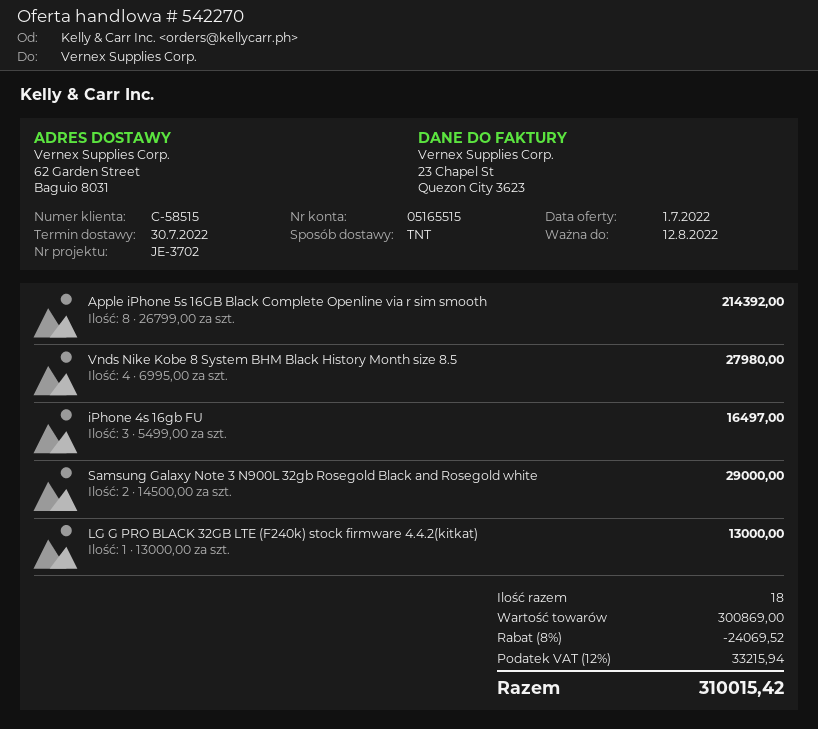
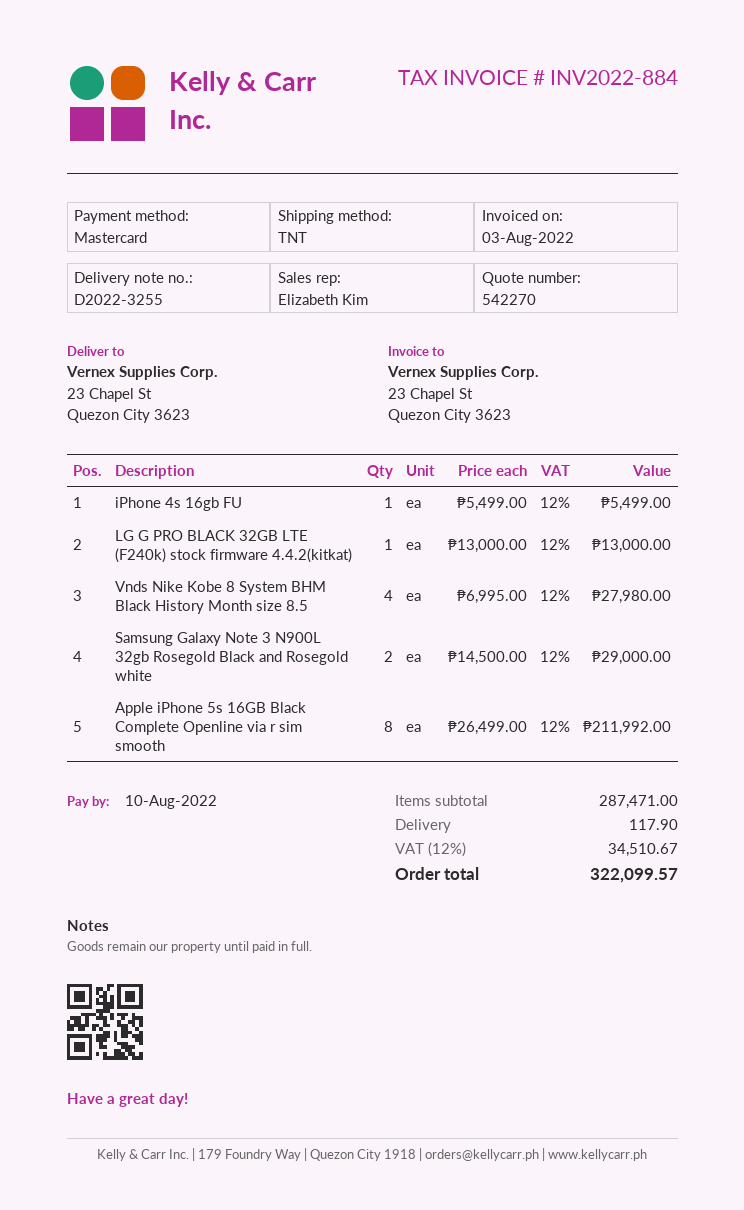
ship to: 62 Garden Street, Baguio 8031 -> 23 Chapel St, Quezon City 3623
Apple iPhone 5s 16GB Black Complete Openline via r sim smooth: 8 x 26799.00 = 214392.00 -> 8 x 26499.00 = 211992.00
iPhone 4s 16gb FU: 3 x 5499.00 = 16497.00 -> 1 x 5499.00 = 5499.00
subtotal: 300869.00 -> 287471.00
discount: 8% = 24069.52 -> none
shipping: none -> 117.90
tax: 12% = 33215.94 -> 12% = 34510.67
total: 310015.42 -> 322099.57

